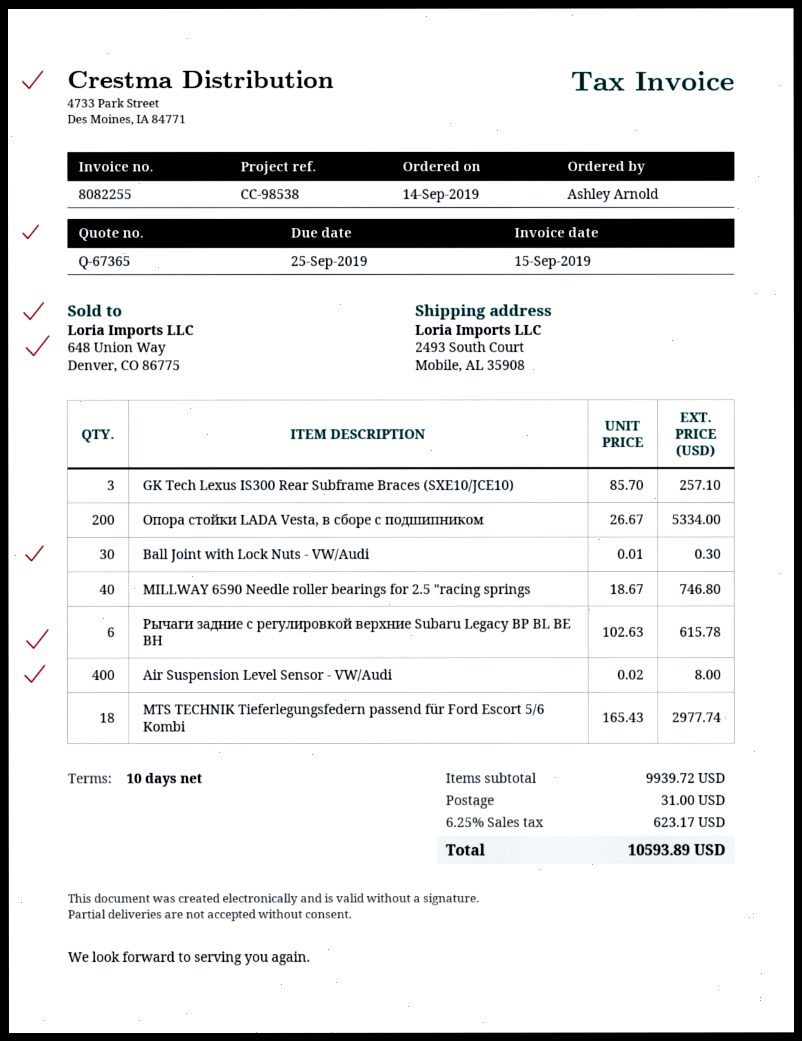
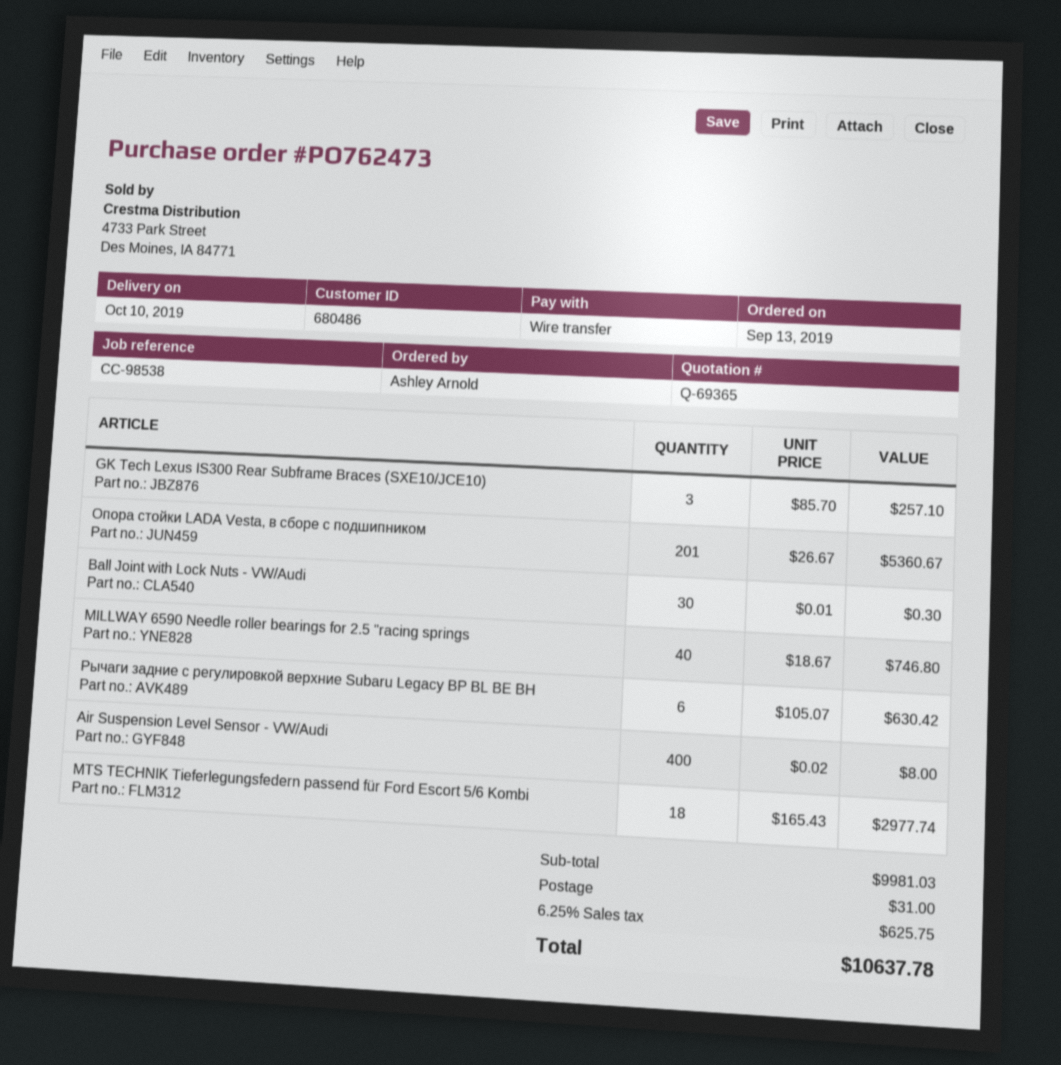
quote number: Q-67365 -> Q-69365
order date: 2019-09-14 -> 2019-09-13
Опора стойки LADA Vesta, в сборе с подшипником: 200 x 26.67 = 5334.00 -> 201 x 26.67 = 5360.67
Рычаги задние с регулировкой верхние Subaru Legacy BP BL BE BH: 6 x 102.63 = 615.78 -> 6 x 105.07 = 630.42
subtotal: 9939.72 -> 9981.03
tax: 6.25% = 623.17 -> 6.25% = 625.75
total: 10593.89 -> 10637.78

